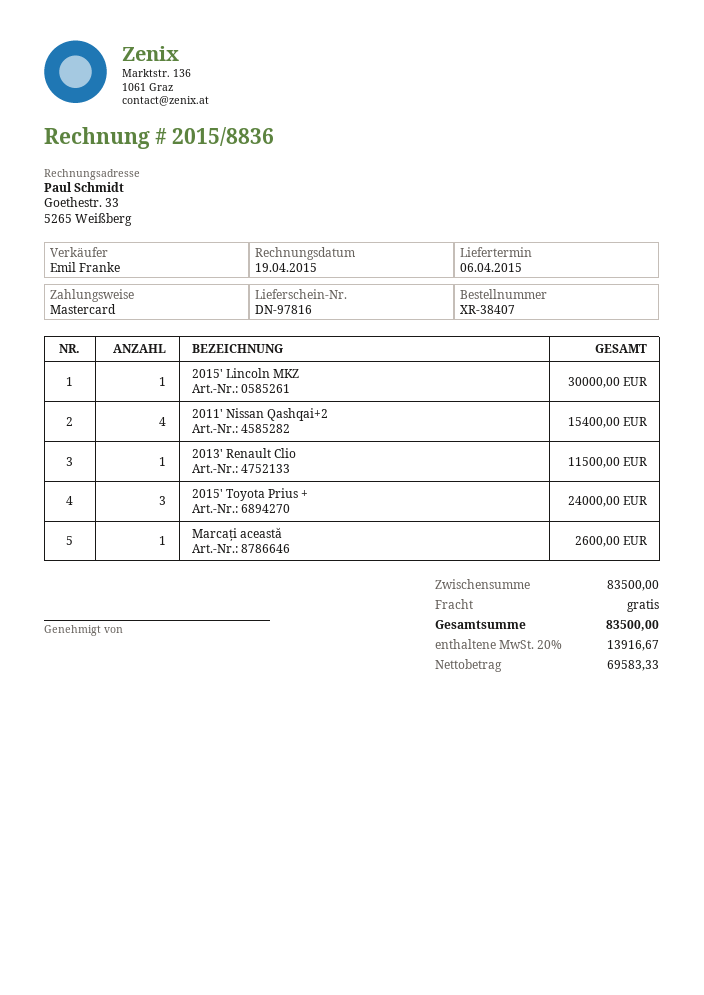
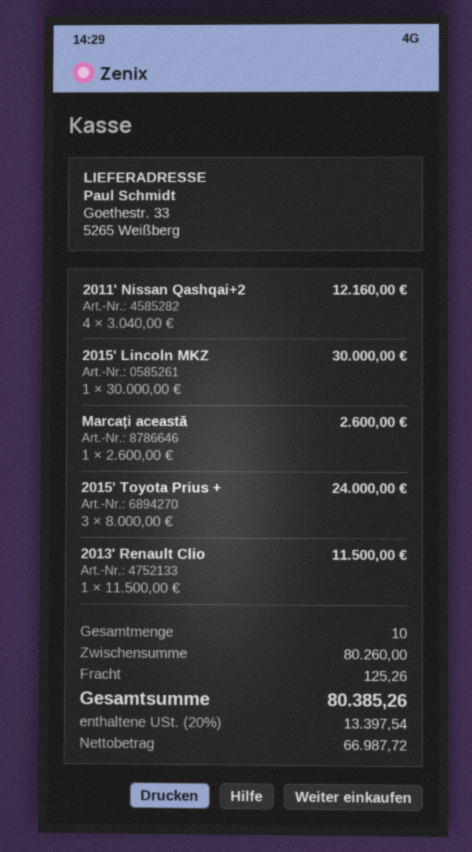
2011' Nissan Qashqai+2: 4 for 15400.00 -> 4 for 12160.00
subtotal: 83500.00 -> 80260.00
shipping: 0.00 -> 125.26
net: 69583.33 -> 66987.72
tax: 20% = 13916.67 -> 20% = 13397.54
total: 83500.00 -> 80385.26

